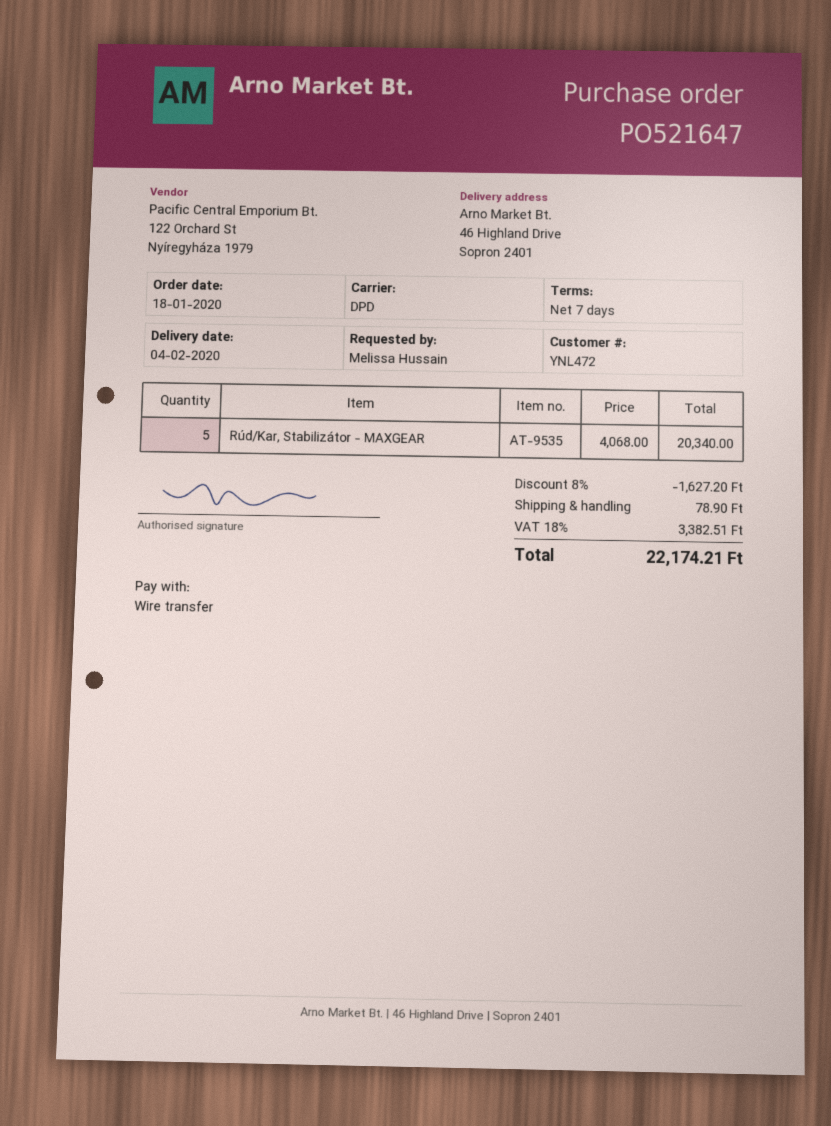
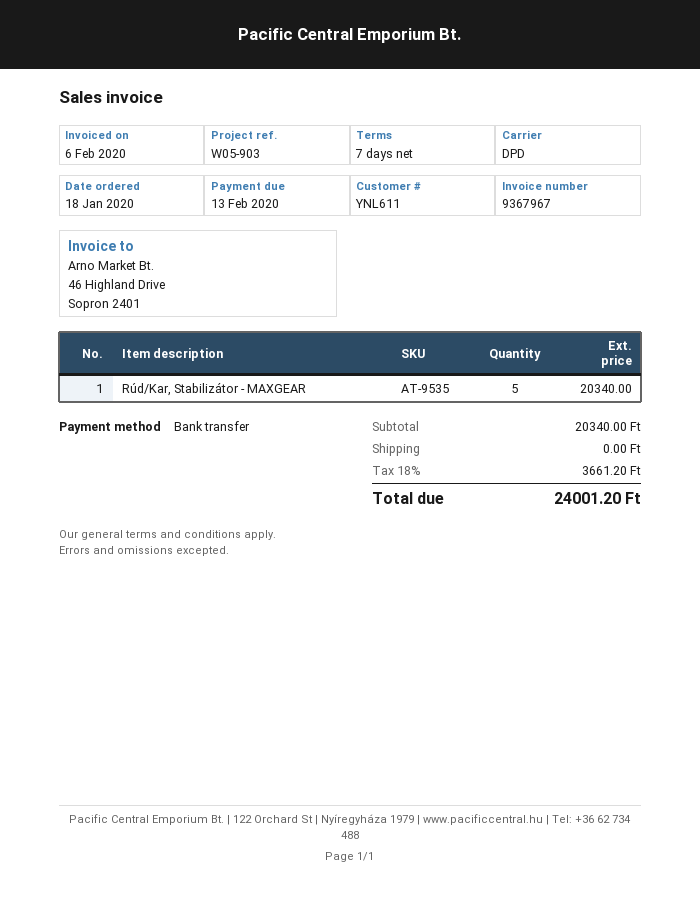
customer number: YNL472 -> YNL611
discount: 8% = 1627.20 -> none
shipping: 78.90 -> 0.00
tax: 18% = 3382.51 -> 18% = 3661.20
total: 22174.21 -> 24001.20

